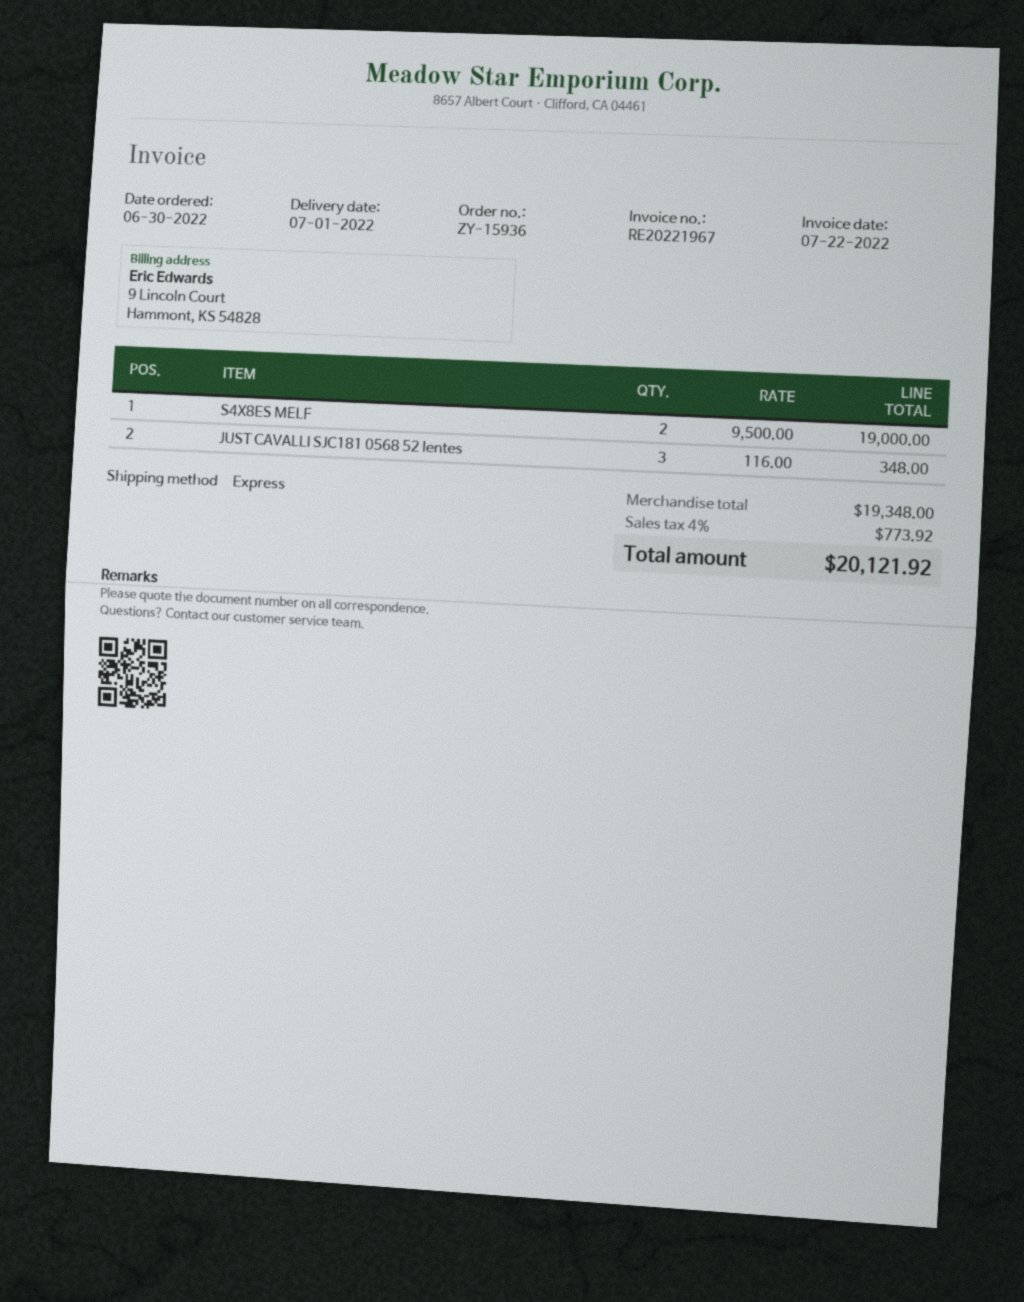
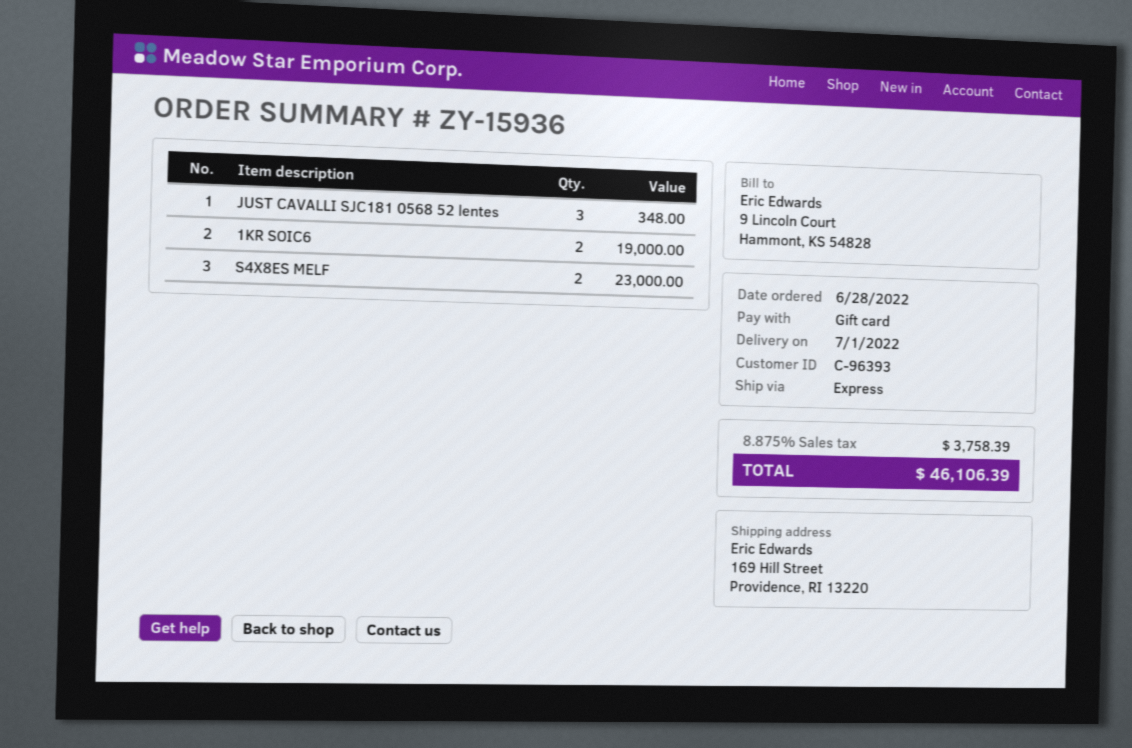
order date: 2022-06-30 -> 2022-06-28
S4X8ES MELF: 2 for 19000.00 -> 2 for 23000.00
1KR SOIC6: none -> 2 for 19000.00
tax: 4% = 773.92 -> 8.875% = 3758.39
total: 20121.92 -> 46106.39

